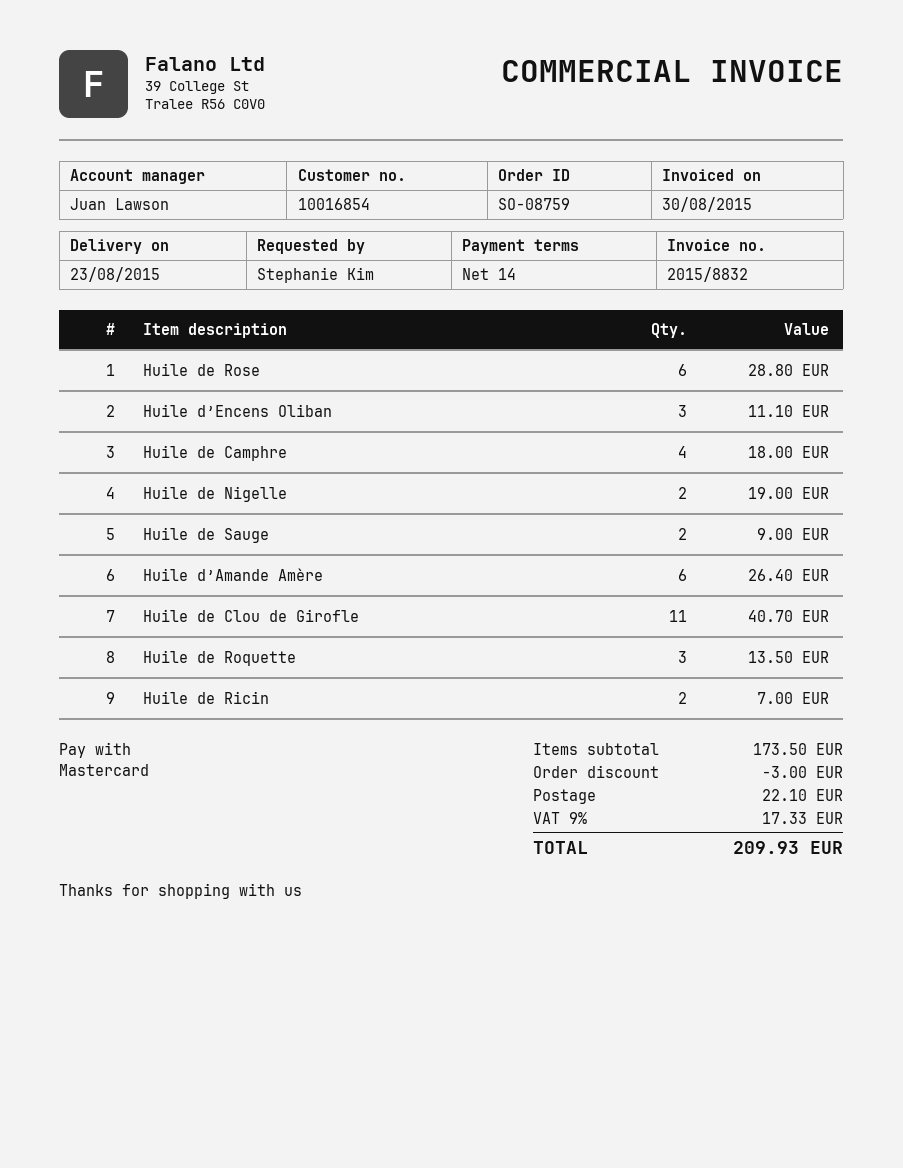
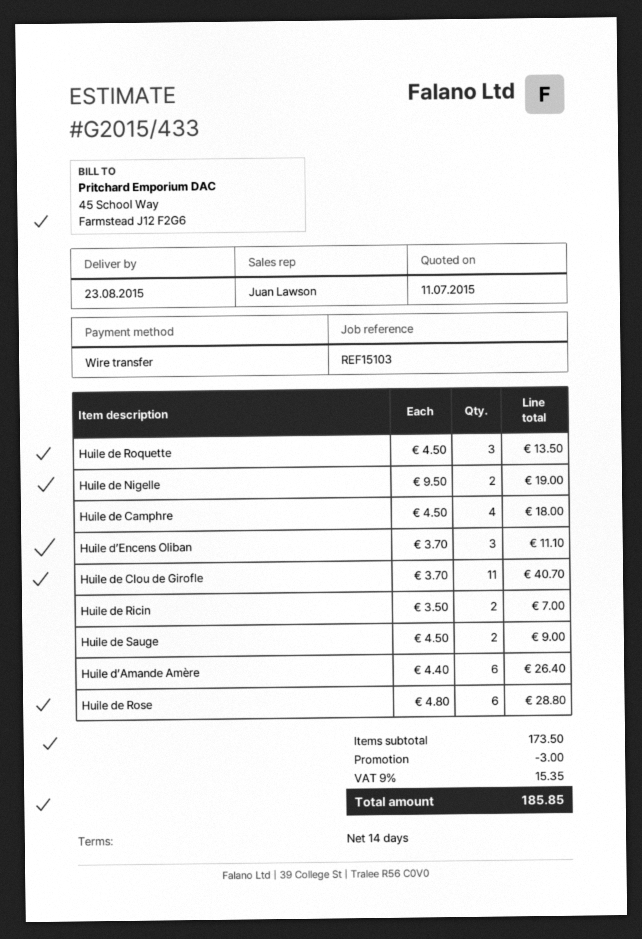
payment method: Mastercard -> bank transfer
shipping: 22.10 -> none
tax: 9% = 17.33 -> 9% = 15.35
total: 209.93 -> 185.85

